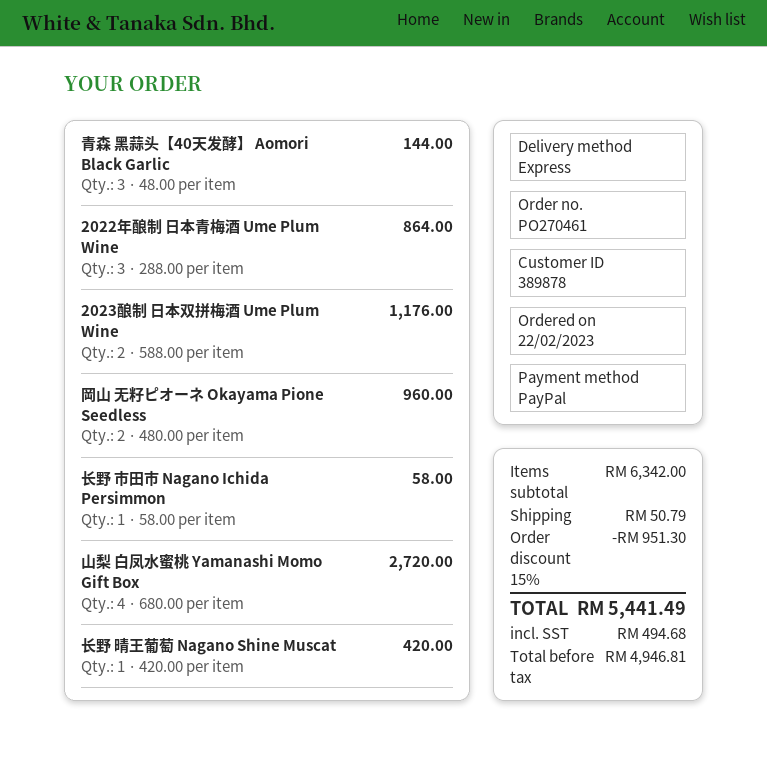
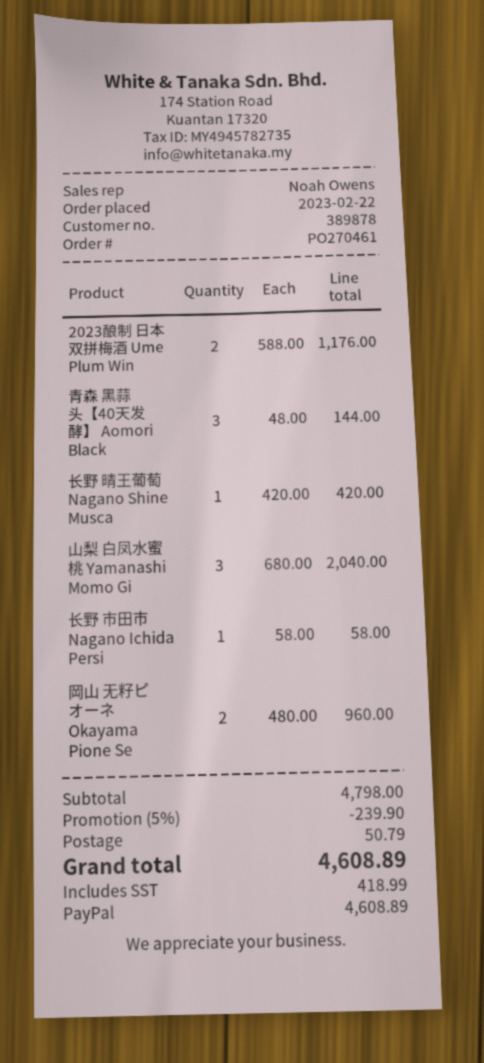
2022年酿制 日本青梅酒 Ume Plum Wine: 3 x 288.00 = 864.00 -> none
山梨 白凤水蜜桃 Yamanashi Momo Gift Box: 4 x 680.00 = 2720.00 -> 3 x 680.00 = 2040.00
subtotal: 6342.00 -> 4798.00
discount: 15% = 951.30 -> 5% = 239.90
tax: 494.68 -> 418.99
total: 5441.49 -> 4608.89

